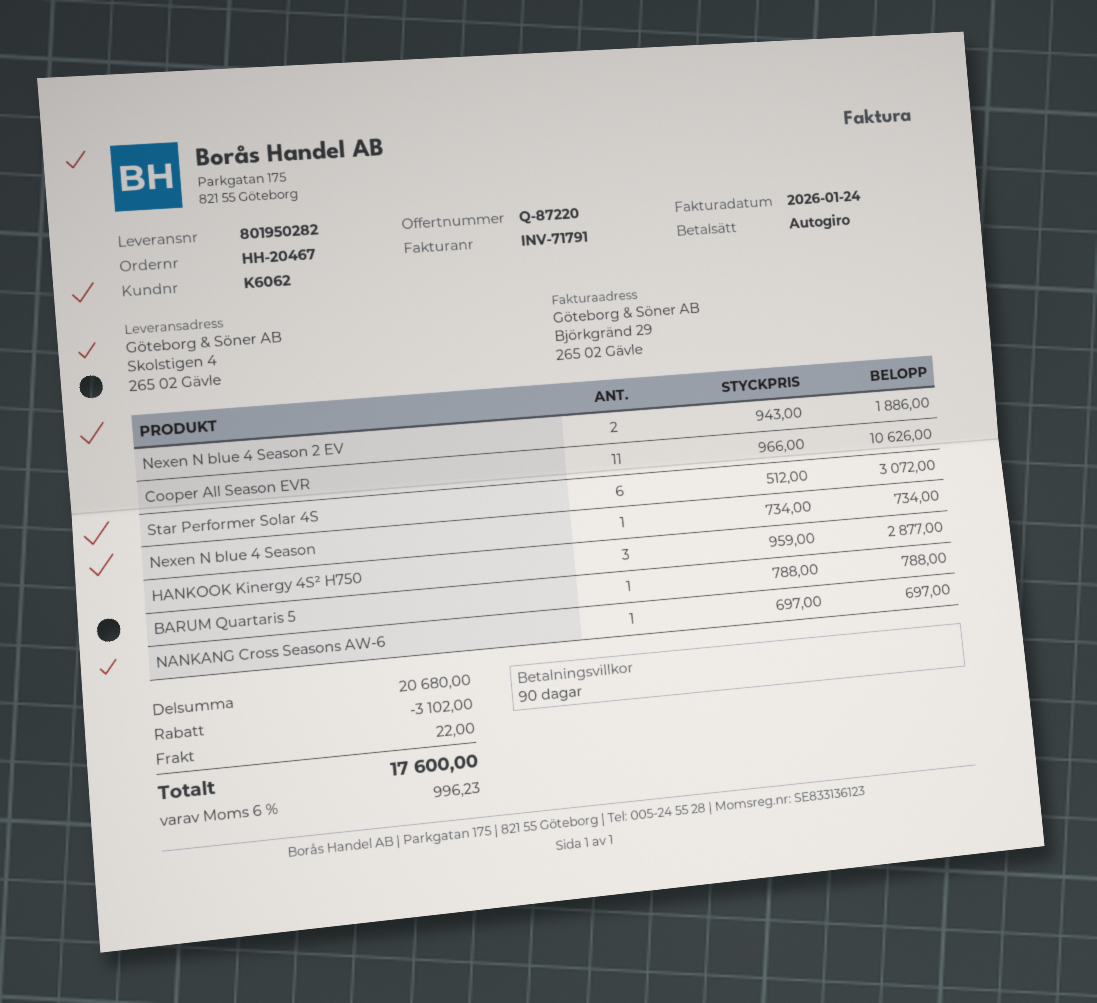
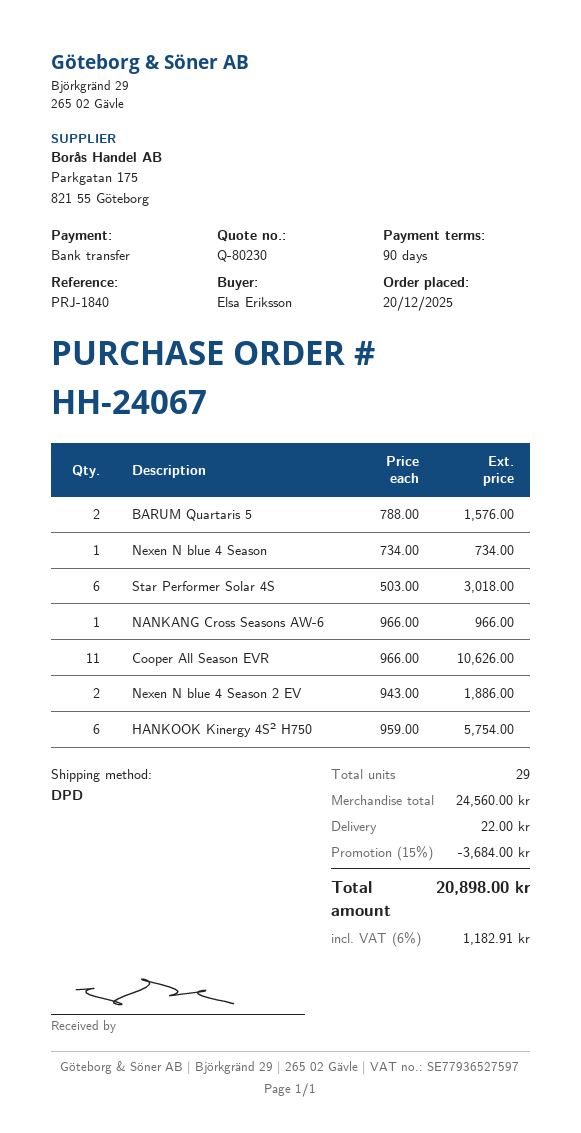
quote number: Q-87220 -> Q-80230
order number: HH-20467 -> HH-24067
payment method: direct debit -> bank transfer
Star Performer Solar 4S: 6 x 512.00 = 3072.00 -> 6 x 503.00 = 3018.00
HANKOOK Kinergy 4S² H750: 3 x 959.00 = 2877.00 -> 6 x 959.00 = 5754.00
BARUM Quartaris 5: 1 x 788.00 = 788.00 -> 2 x 788.00 = 1576.00
NANKANG Cross Seasons AW-6: 1 x 697.00 = 697.00 -> 1 x 966.00 = 966.00
subtotal: 20680.00 -> 24560.00
discount: 3102.00 -> 3684.00
tax: 6% = 996.23 -> 6% = 1182.91
total: 17600.00 -> 20898.00

